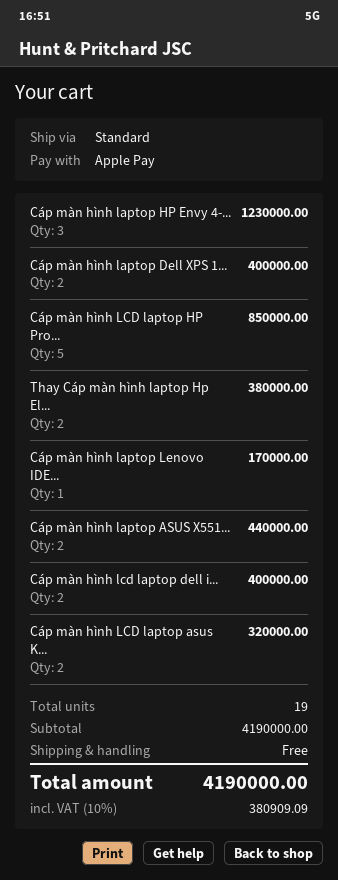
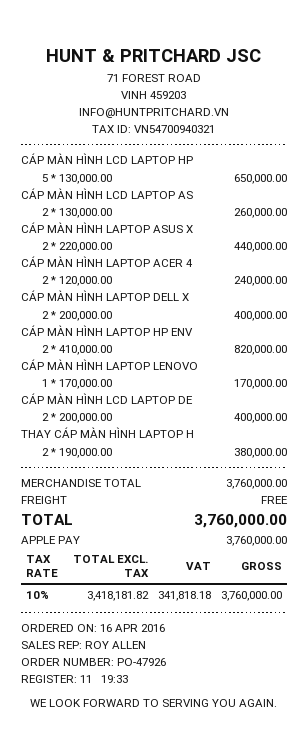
Cáp màn hình laptop HP Envy 4-...: 3 for 1230000.00 -> 2 for 820000.00
Cáp màn hình LCD laptop HP Pro...: 5 for 850000.00 -> 5 for 650000.00
Cáp màn hình LCD laptop asus K...: 2 for 320000.00 -> 2 for 260000.00
CÁP MÀN HÌNH LAPTOP ACER 4: none -> 2 for 240000.00
subtotal: 4190000.00 -> 3760000.00
tax: 10% = 380909.09 -> 10% = 341818.18
total: 4190000.00 -> 3760000.00

